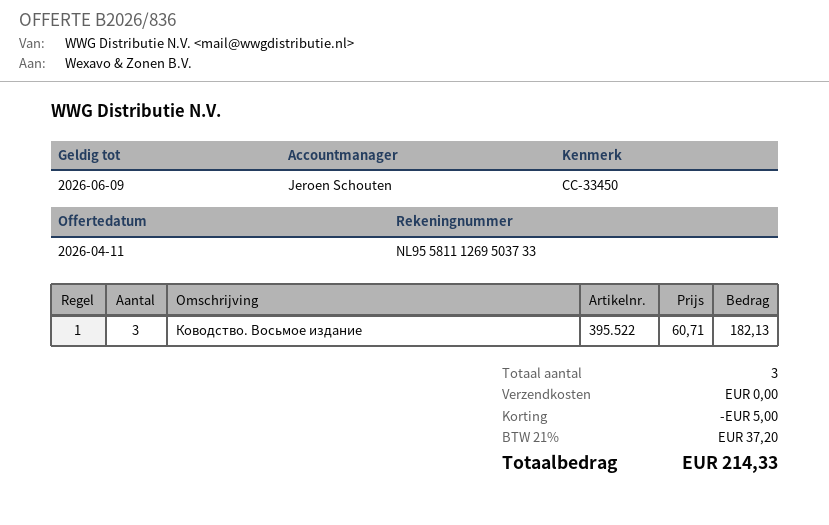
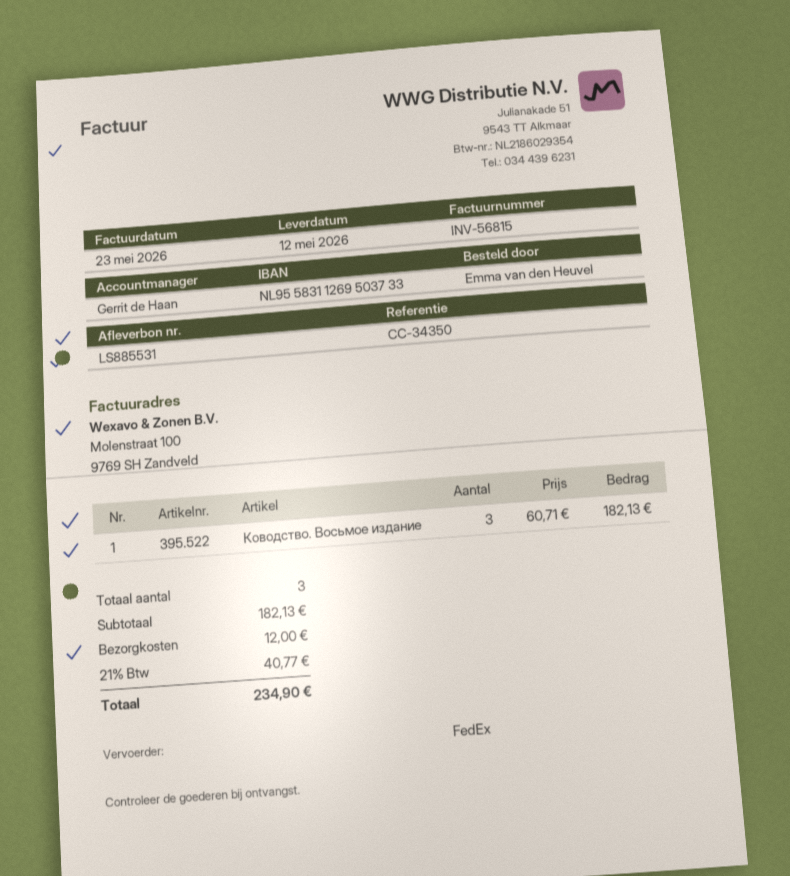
reference: CC-33450 -> CC-34350
sales rep: Jeroen Schouten -> Gerrit de Haan
bank account: NL9558111269503733 -> NL9558311269503733
discount: 5.00 -> none
shipping: 0.00 -> 12.00
tax: 21% = 37.20 -> 21% = 40.77
total: 214.33 -> 234.90

